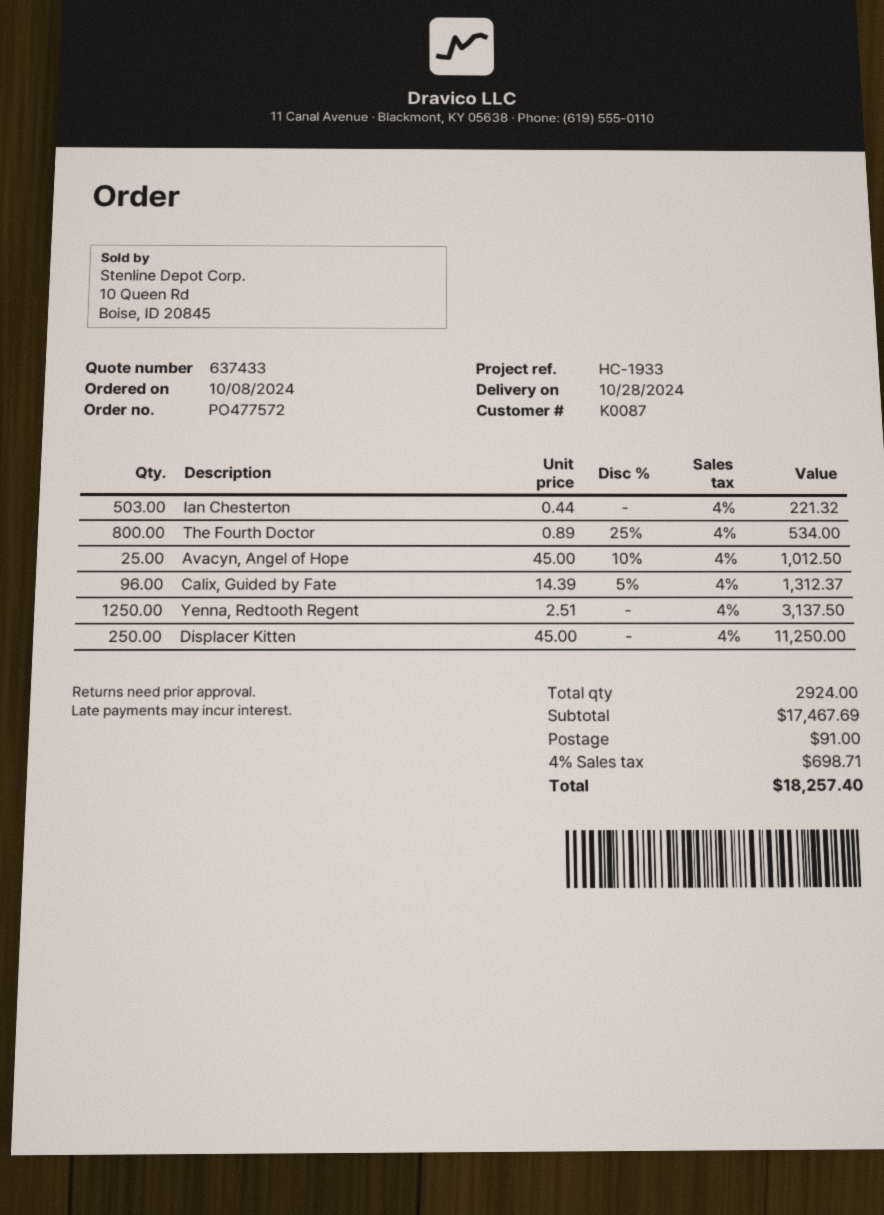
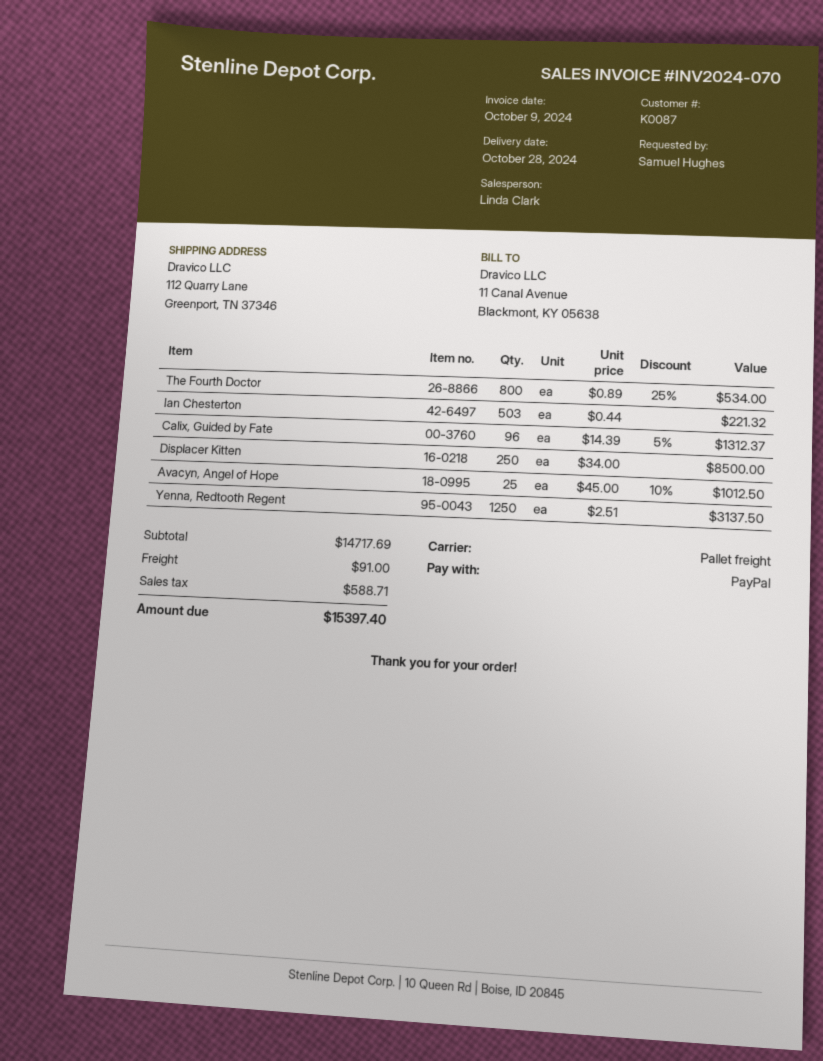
Displacer Kitten: 250 x 45.00 = 11250.00 -> 250 x 34.00 = 8500.00
subtotal: 17467.69 -> 14717.69
tax: 698.71 -> 588.71
total: 18257.40 -> 15397.40

